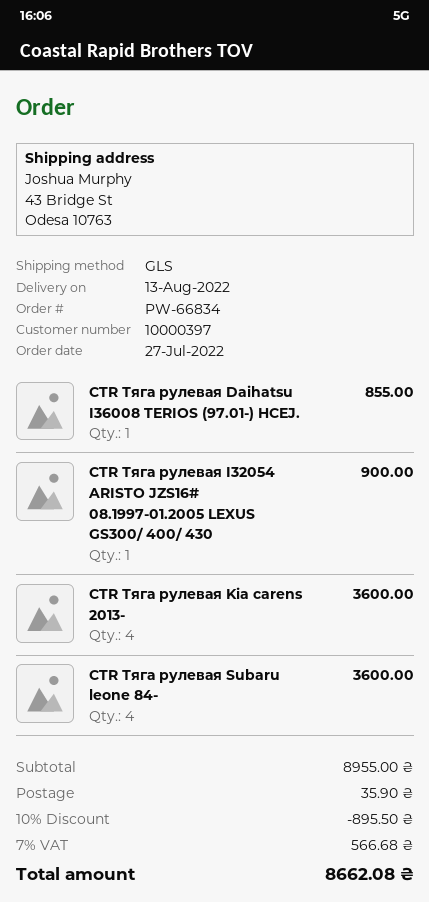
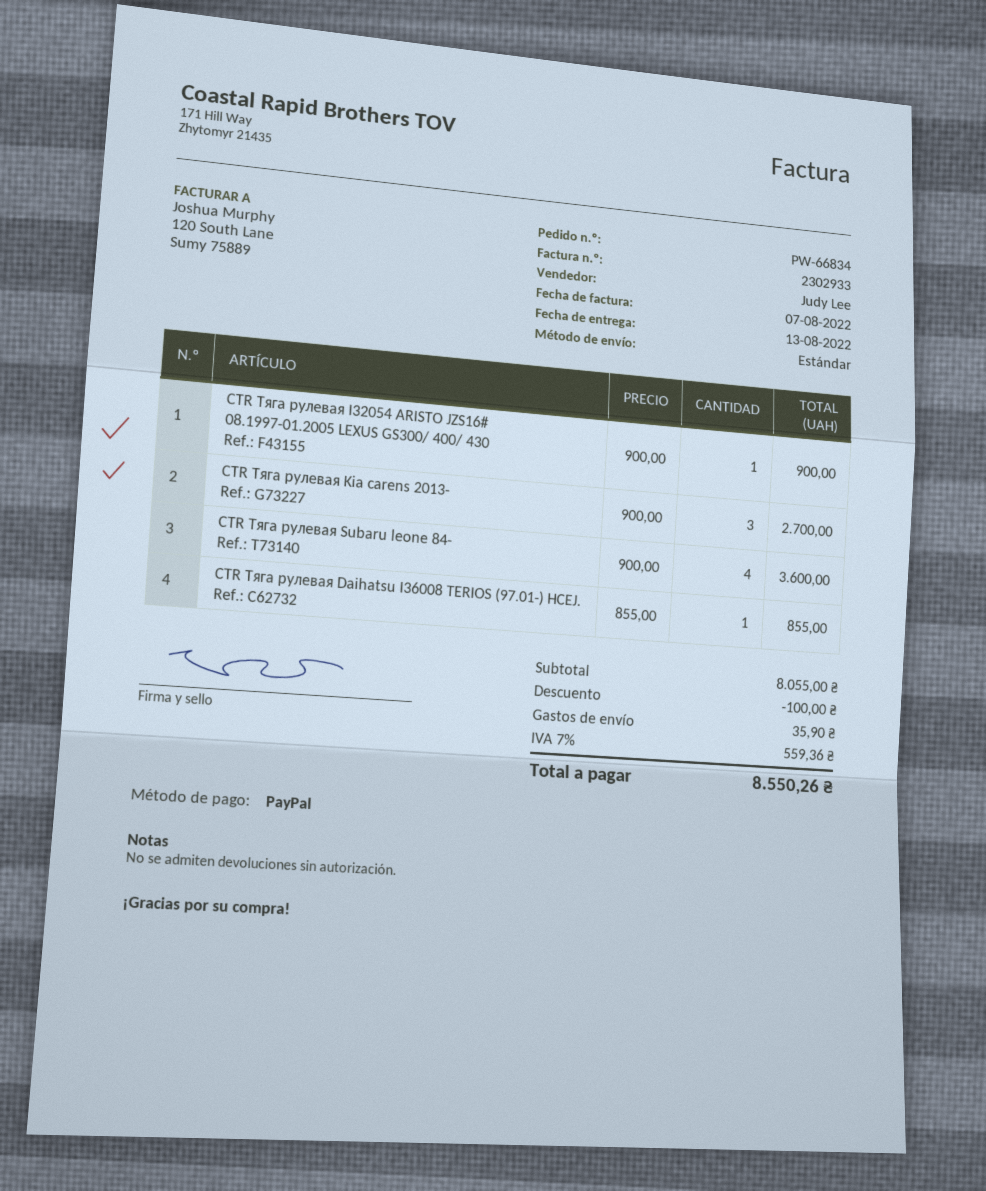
shipping method: GLS -> standard
CTR Тяга рулевая Kia carens 2013-: 4 for 3600.00 -> 3 for 2700.00
subtotal: 8955.00 -> 8055.00
discount: 895.50 -> 100.00
tax: 7% = 566.68 -> 7% = 559.36
total: 8662.08 -> 8550.26

